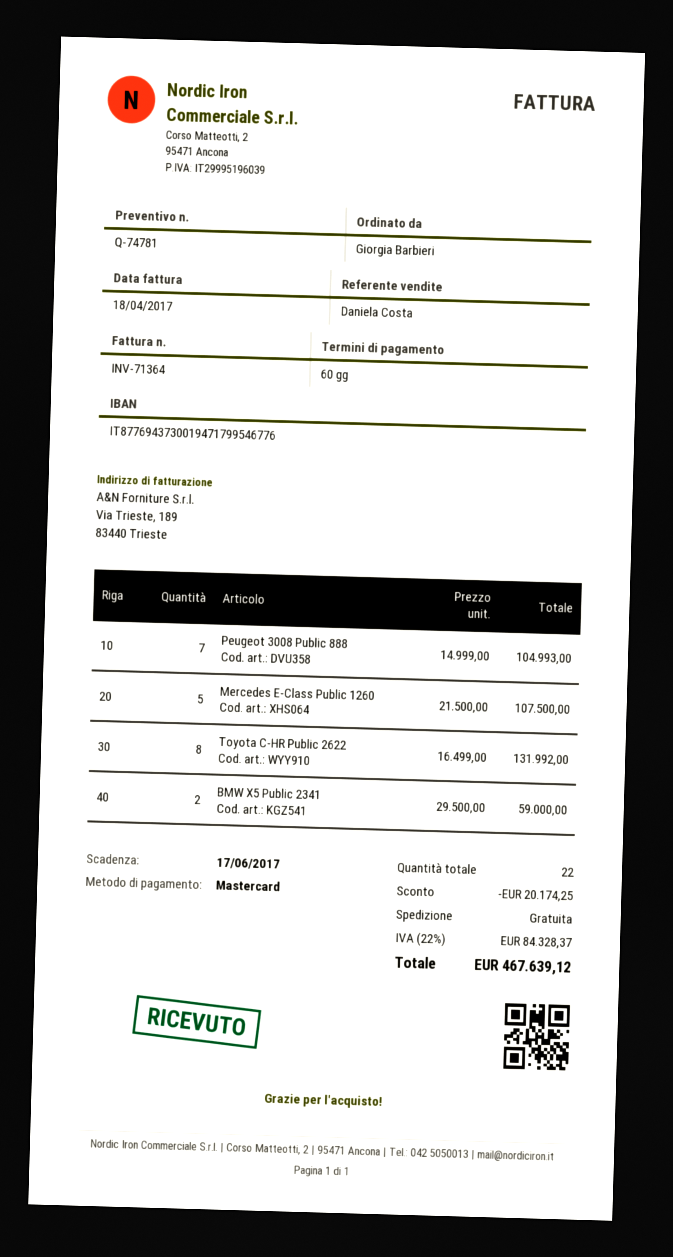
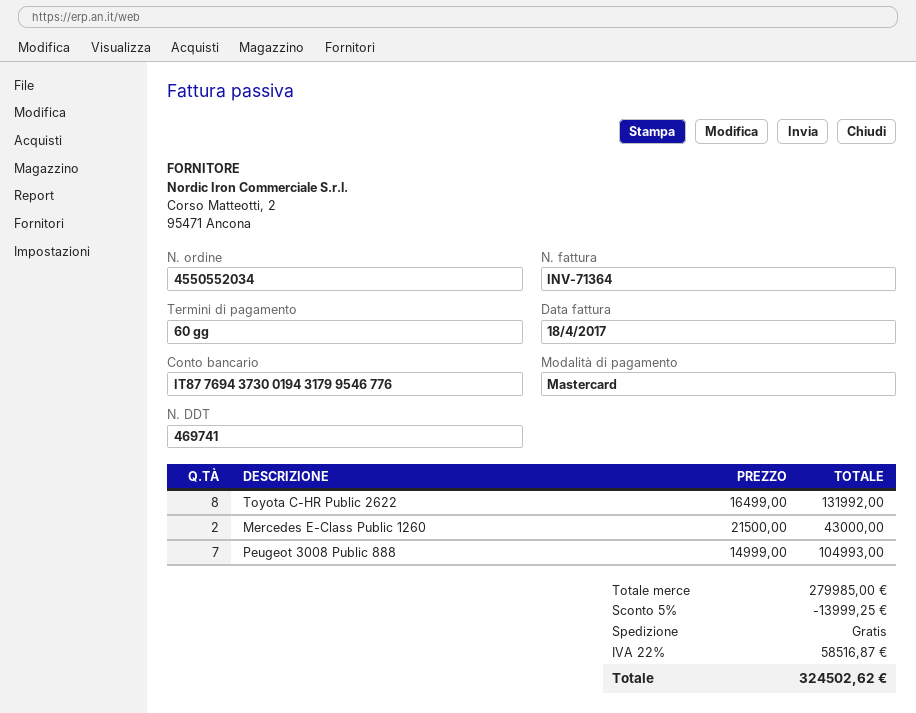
bank account: IT8776943730019471799546776 -> IT8776943730019431799546776
Mercedes E-Class Public 1260: 5 x 21500.00 = 107500.00 -> 2 x 21500.00 = 43000.00
BMW X5 Public 2341: 2 x 29500.00 = 59000.00 -> none
discount: 20174.25 -> 13999.25
tax: 22% = 84328.37 -> 22% = 58516.87
total: 467639.12 -> 324502.62

